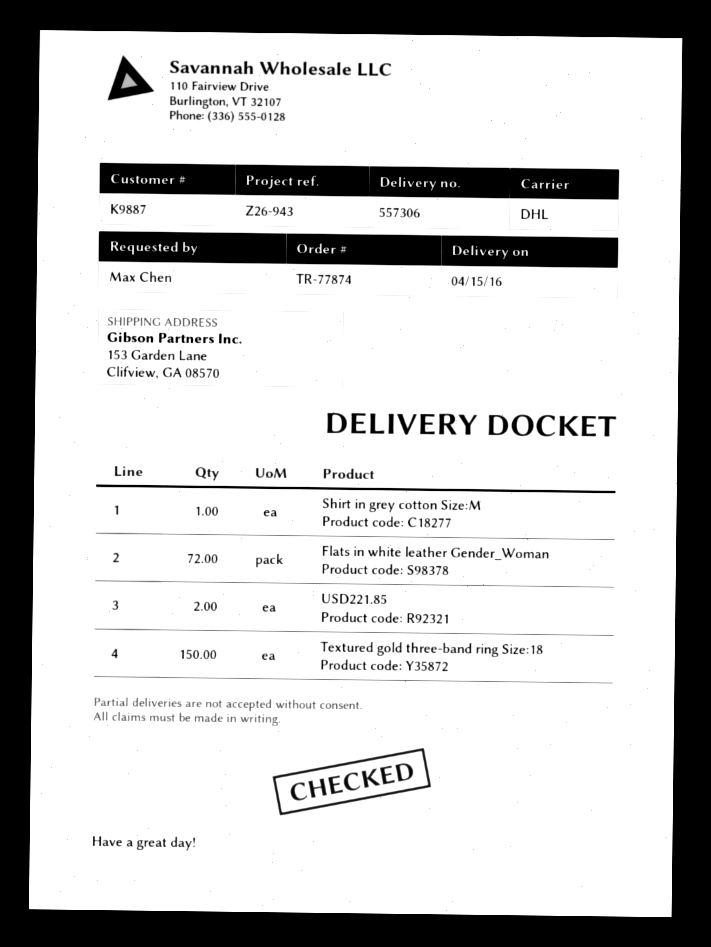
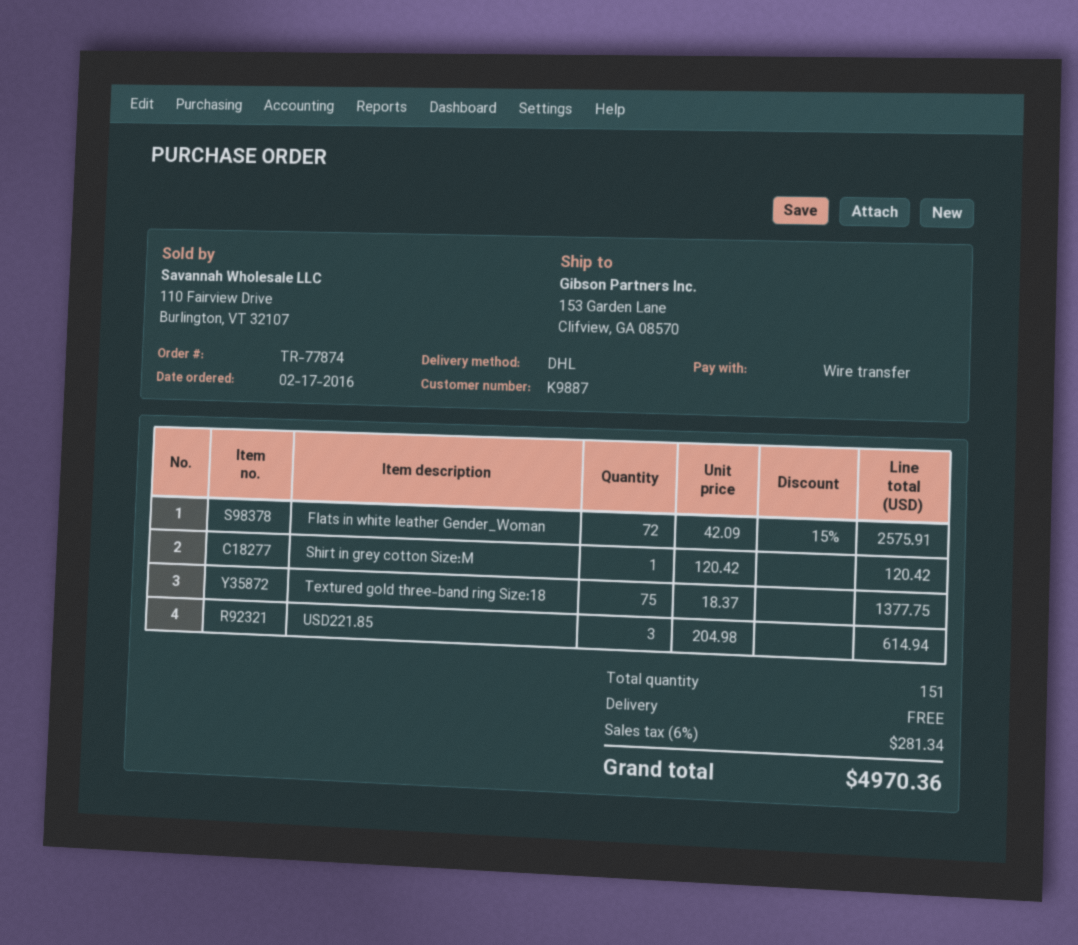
USD221.85: 2 -> 3
Textured gold three-band ring Size:18: 150 -> 75

